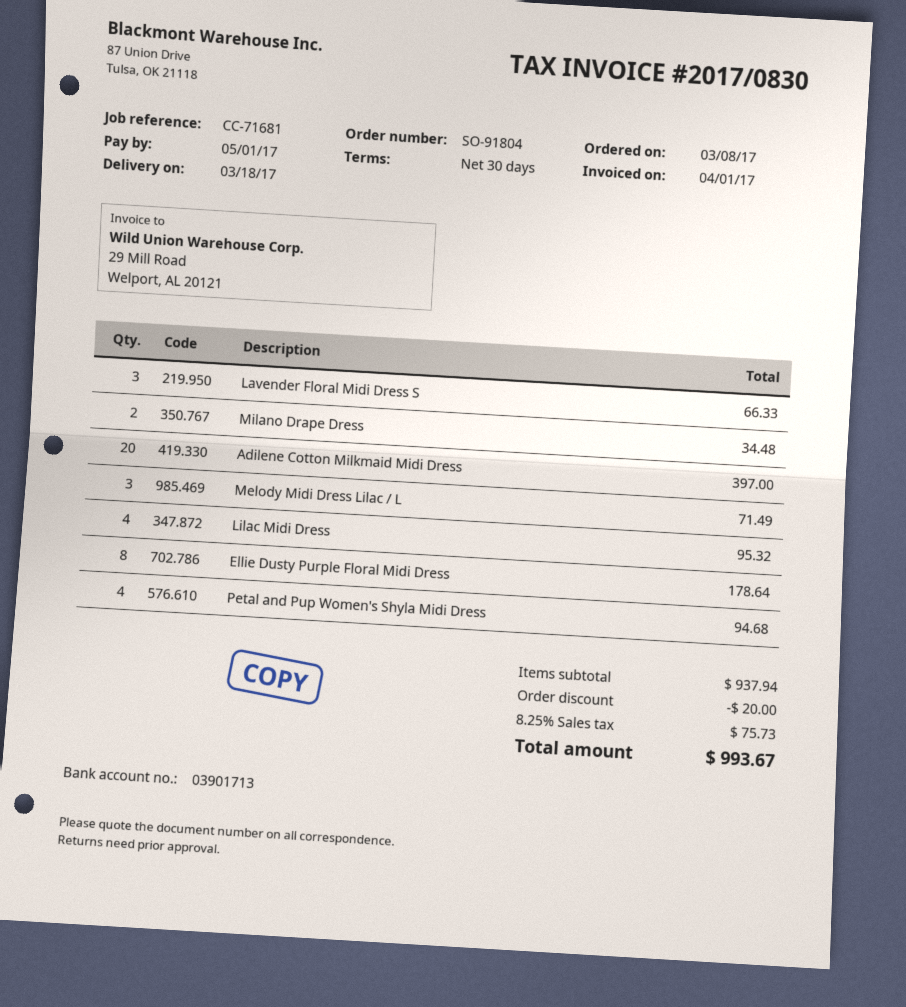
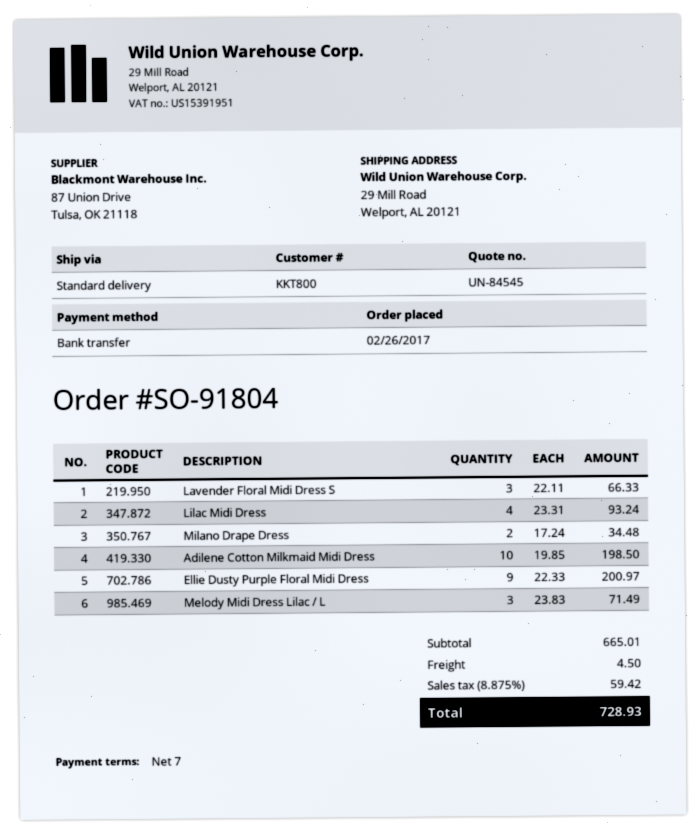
order date: 2017-03-08 -> 2017-02-26
payment terms: 30 days -> 7 days
Adilene Cotton Milkmaid Midi Dress: 20 for 397.00 -> 10 for 198.50
Lilac Midi Dress: 4 for 95.32 -> 4 for 93.24
Ellie Dusty Purple Floral Midi Dress: 8 for 178.64 -> 9 for 200.97
Petal and Pup Women's Shyla Midi Dress: 4 for 94.68 -> none
subtotal: 937.94 -> 665.01
discount: 20.00 -> none
shipping: none -> 4.50
tax: 8.25% = 75.73 -> 8.875% = 59.42
total: 993.67 -> 728.93

